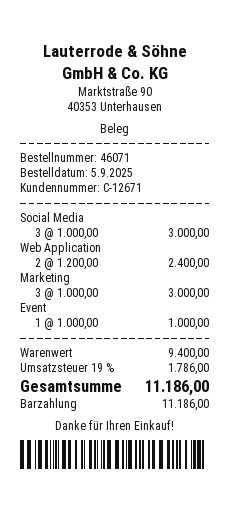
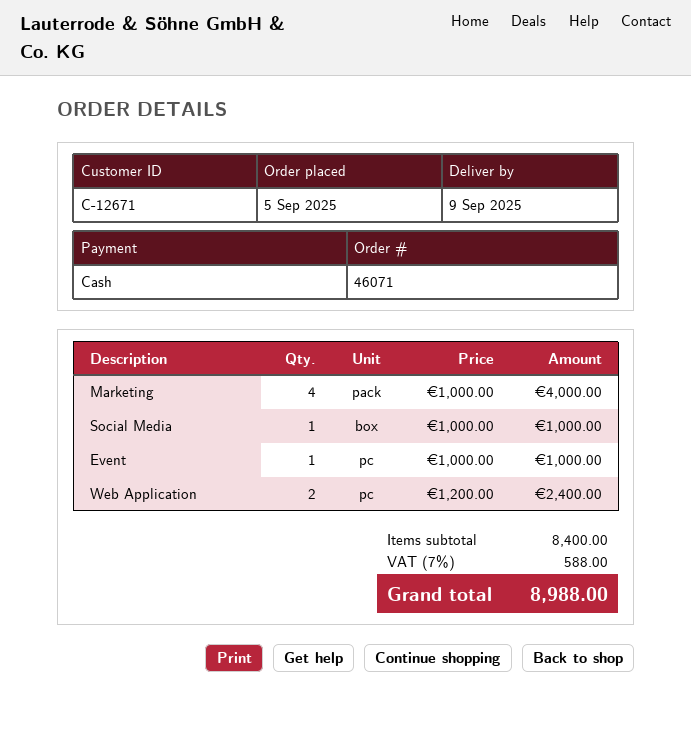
Social Media: 3 x 1000.00 = 3000.00 -> 1 x 1000.00 = 1000.00
Marketing: 3 x 1000.00 = 3000.00 -> 4 x 1000.00 = 4000.00
subtotal: 9400.00 -> 8400.00
tax: 19% = 1786.00 -> 7% = 588.00
total: 11186.00 -> 8988.00

